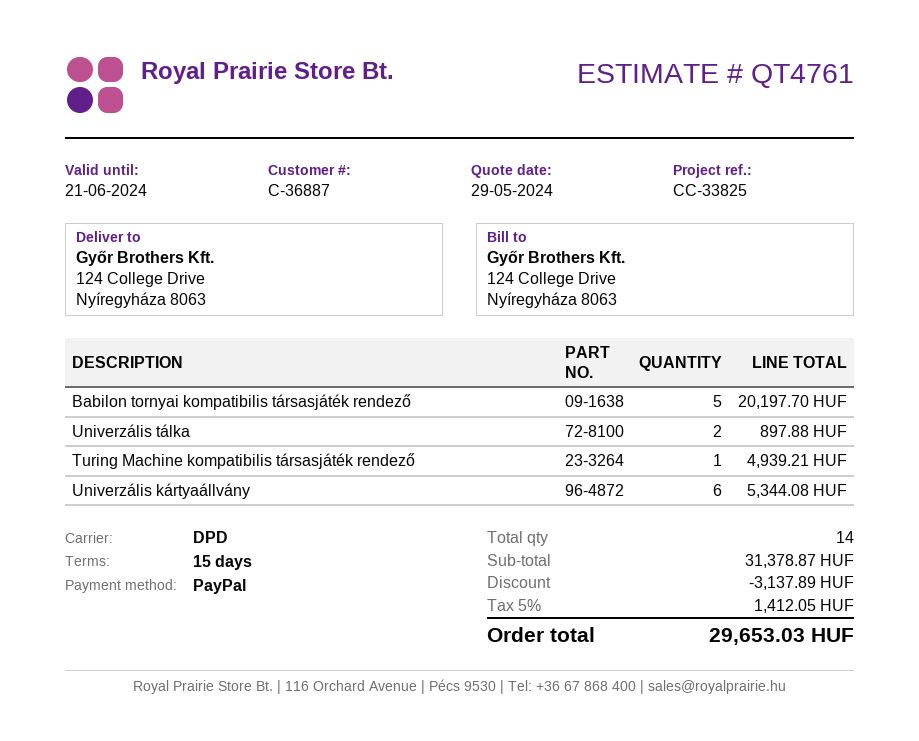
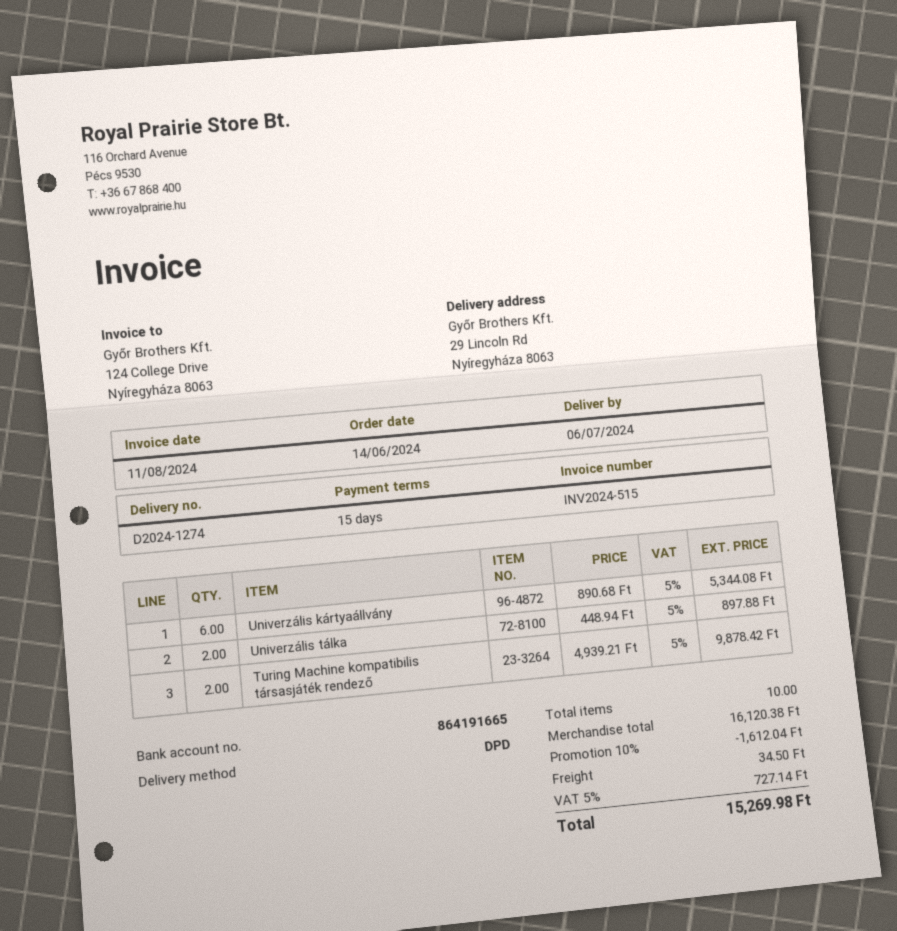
ship to: 124 College Drive, Nyíregyháza 8063 -> 29 Lincoln Rd, Nyíregyháza 8063
Babilon tornyai kompatibilis társasjáték rendező: 5 for 20197.70 -> none
Turing Machine kompatibilis társasjáték rendező: 1 for 4939.21 -> 2 for 9878.42
total quantity: 14 -> 10
subtotal: 31378.87 -> 16120.38
discount: 3137.89 -> 1612.04
shipping: none -> 34.50
tax: 5% = 1412.05 -> 5% = 727.14
total: 29653.03 -> 15269.98

